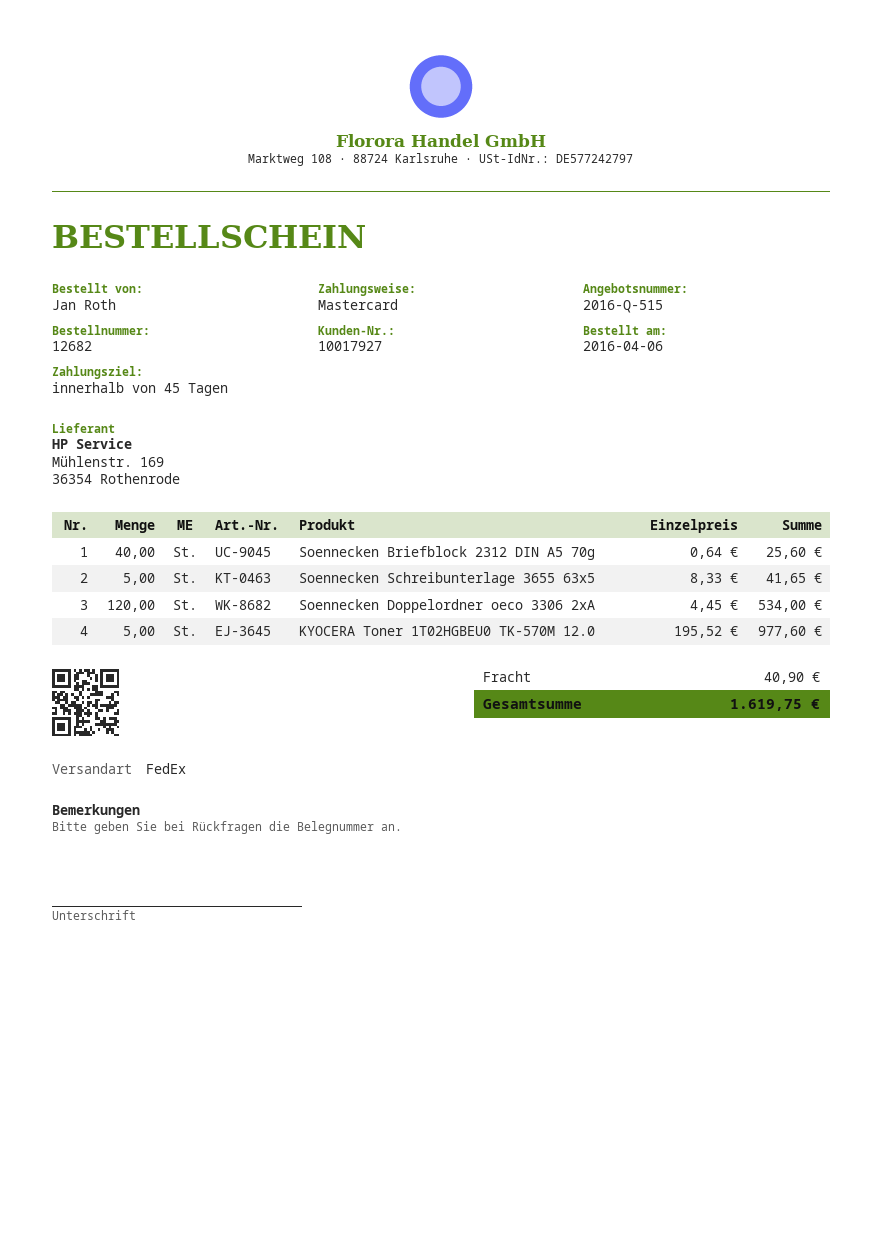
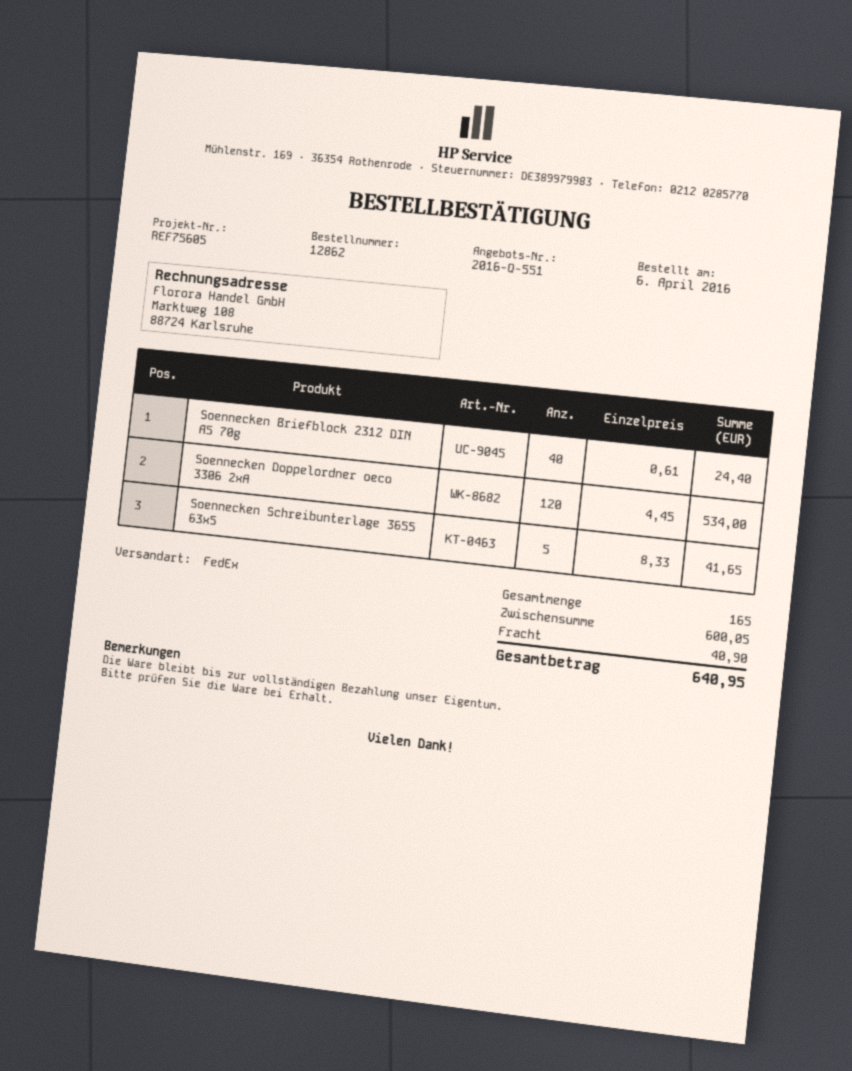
quote number: 2016-Q-515 -> 2016-Q-551
order number: 12682 -> 12862
Soennecken Briefblock 2312 DIN A5 70g: 40 x 0.64 = 25.60 -> 40 x 0.61 = 24.40
KYOCERA Toner 1T02HGBEU0 TK-570M 12.0: 5 x 195.52 = 977.60 -> none
total: 1619.75 -> 640.95

